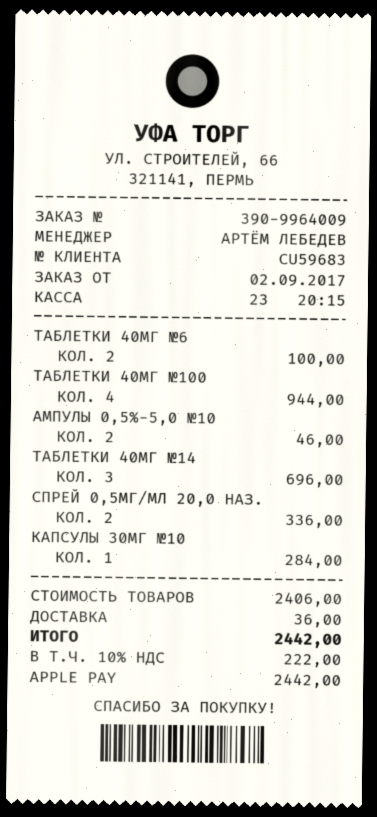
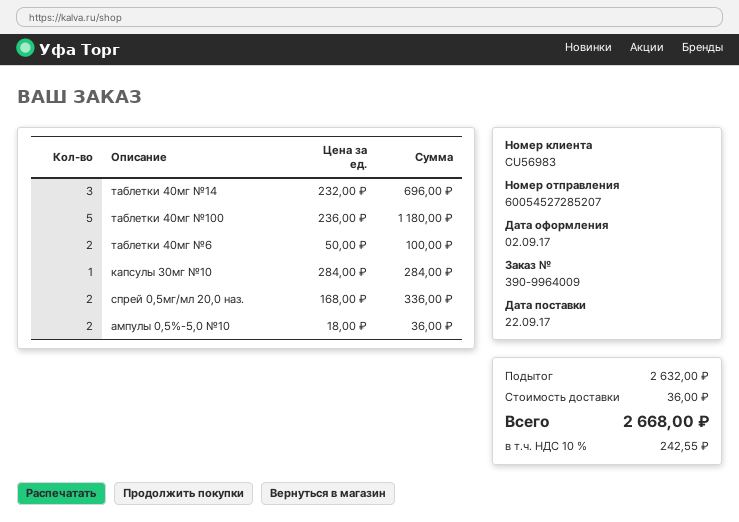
customer number: CU59683 -> CU56983
ТАБЛЕТКИ 40МГ №100: 4 for 944.00 -> 5 for 1180.00
АМПУЛЫ 0,5%-5,0 №10: 2 for 46.00 -> 2 for 36.00
subtotal: 2406.00 -> 2632.00
tax: 10% = 222.00 -> 10% = 242.55
total: 2442.00 -> 2668.00

